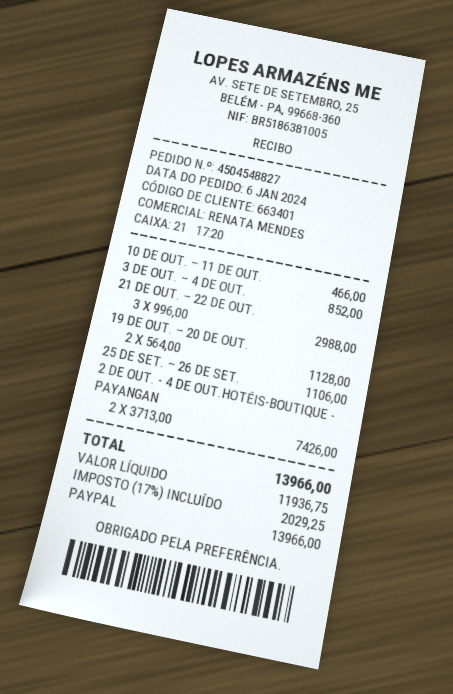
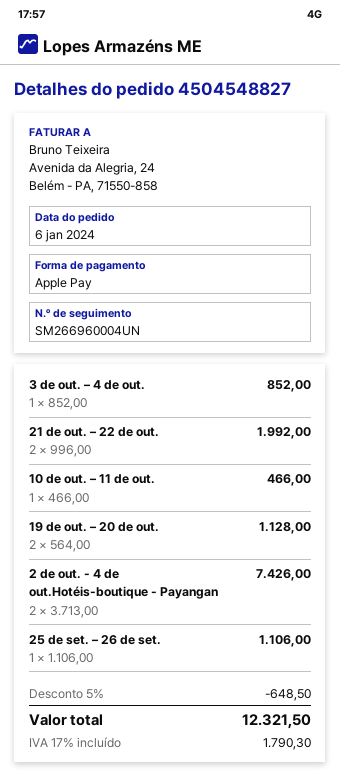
payment method: PayPal -> Apple Pay
21 DE OUT. – 22 DE OUT.: 3 x 996.00 = 2988.00 -> 2 x 996.00 = 1992.00
discount: none -> 5% = 648.50
tax: 17% = 2029.25 -> 17% = 1790.30
total: 13966.00 -> 12321.50

